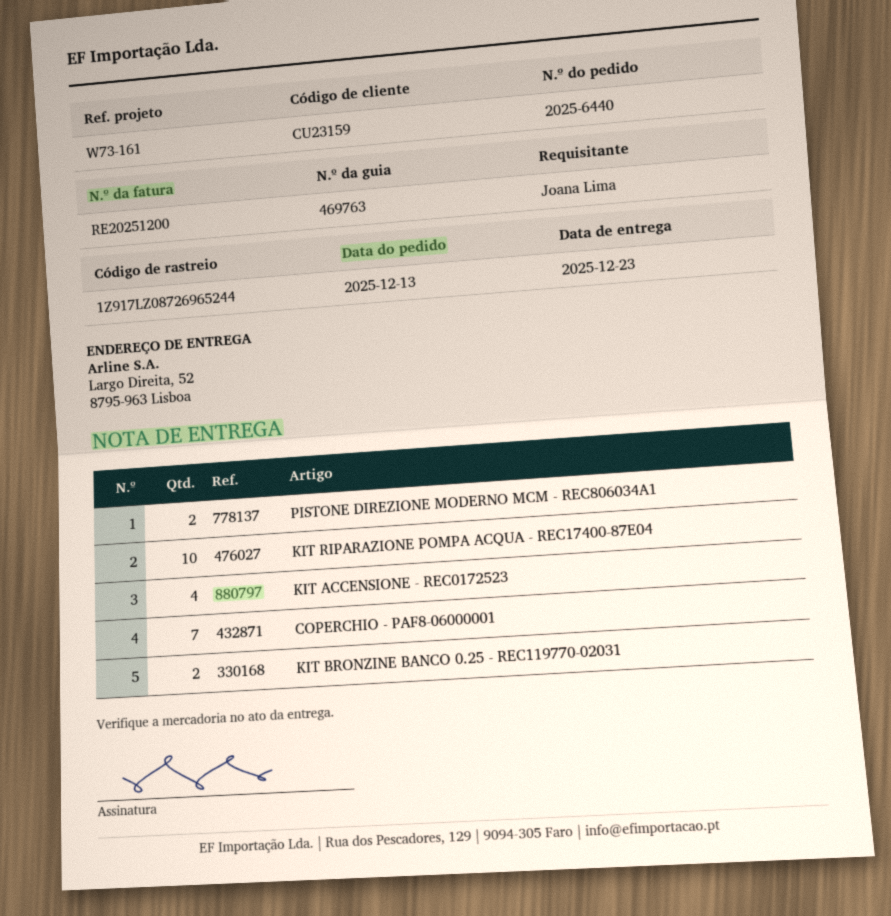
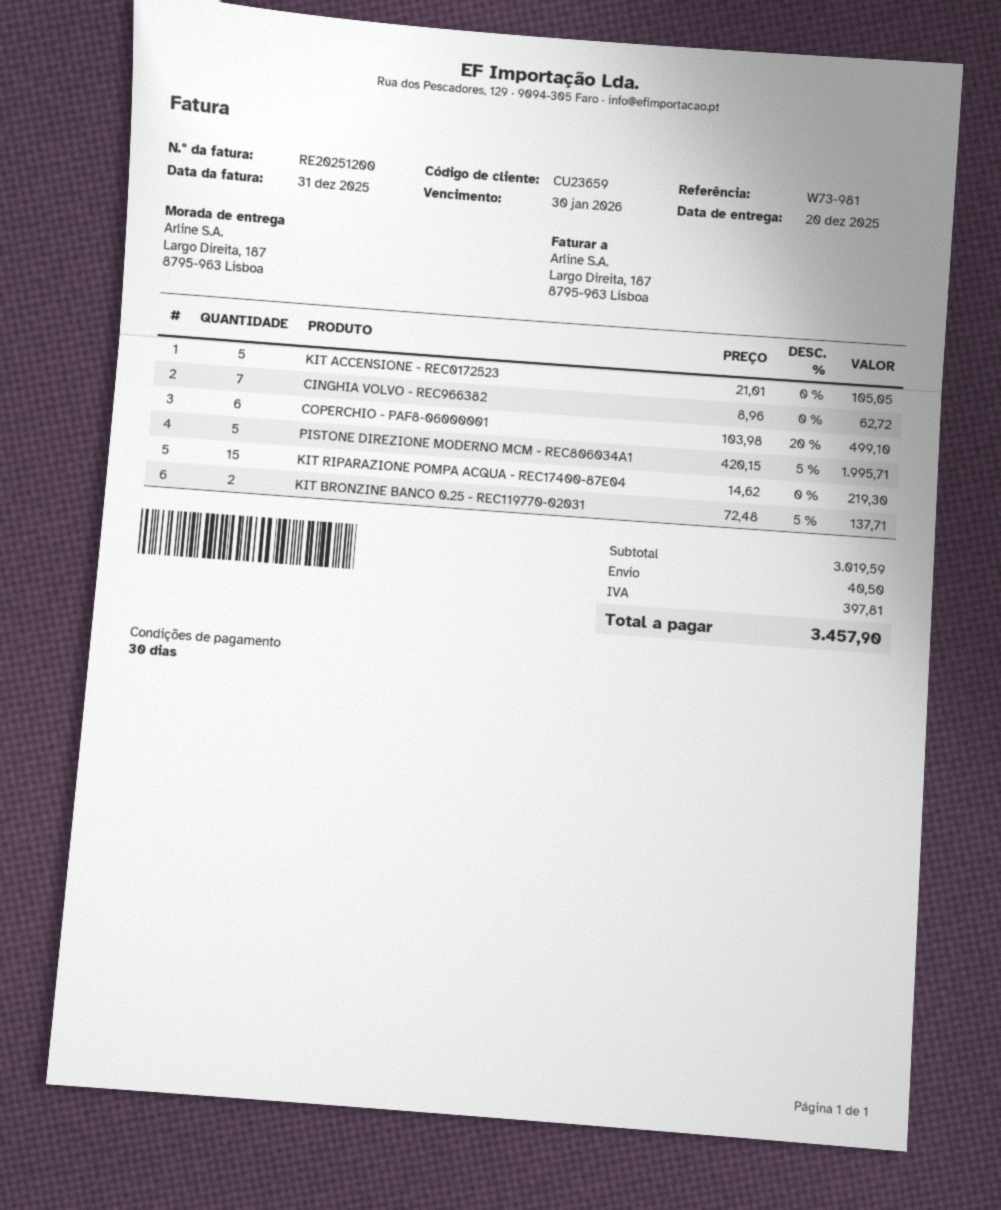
delivery date: 2025-12-23 -> 2025-12-20
customer number: CU23159 -> CU23659
reference: W73-161 -> W73-981
ship to: Largo Direita, 52, 8795-963 Lisboa -> Largo Direita, 187, 8795-963 Lisboa
PISTONE DIREZIONE MODERNO MCM - REC806034A1: 2 -> 5
KIT RIPARAZIONE POMPA ACQUA - REC17400-87E04: 10 -> 15
KIT ACCENSIONE - REC0172523: 4 -> 5
COPERCHIO - PAF8-06000001: 7 -> 6
CINGHIA VOLVO - REC966382: none -> 7

